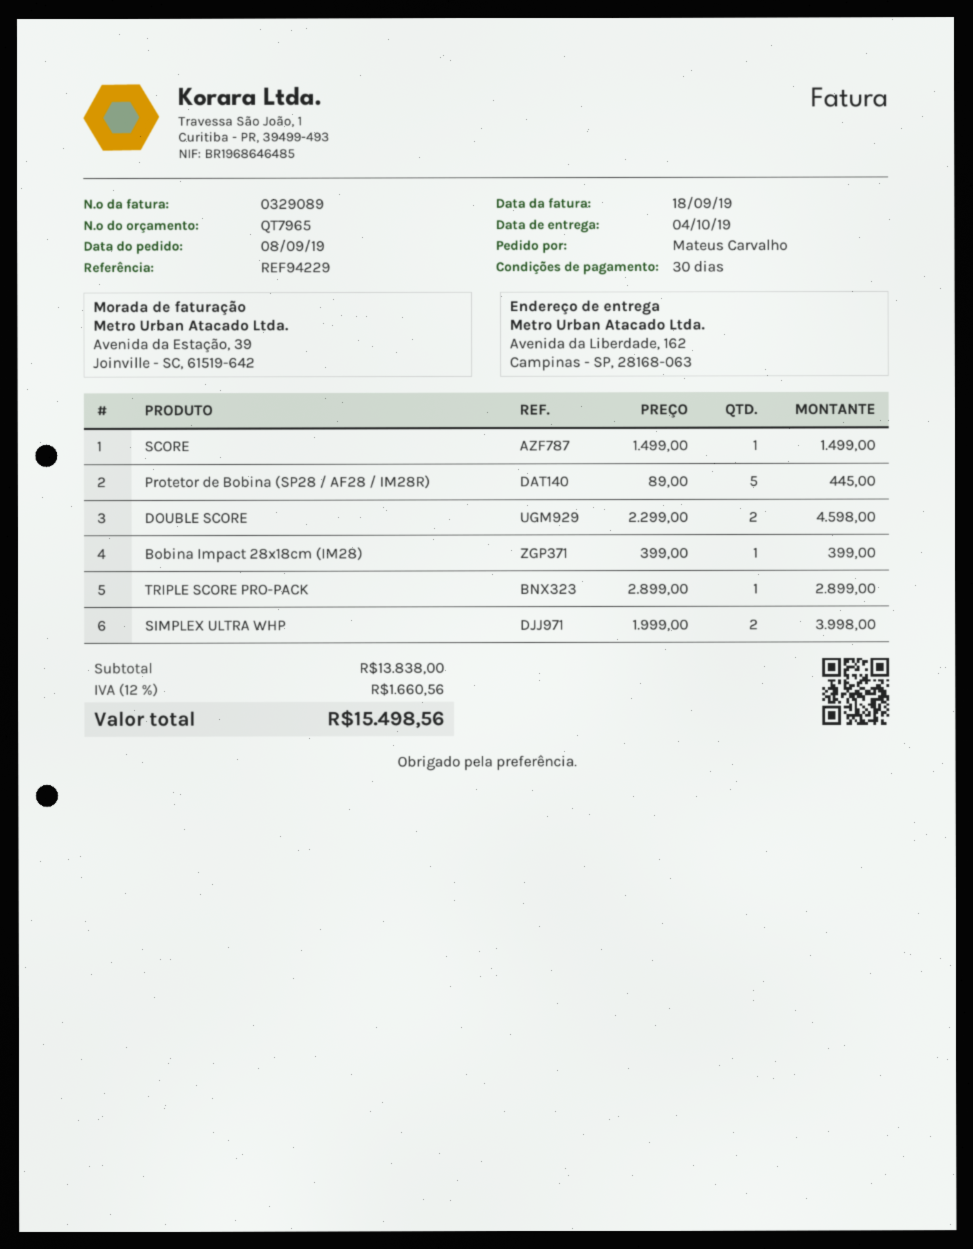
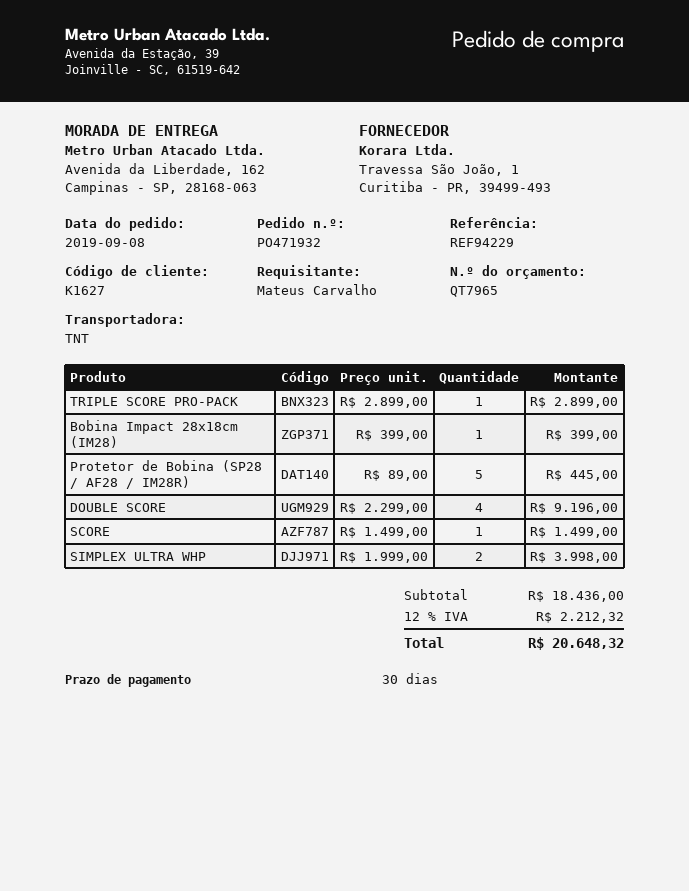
DOUBLE SCORE: 2 x 2299.00 = 4598.00 -> 4 x 2299.00 = 9196.00
subtotal: 13838.00 -> 18436.00
tax: 12% = 1660.56 -> 12% = 2212.32
total: 15498.56 -> 20648.32

